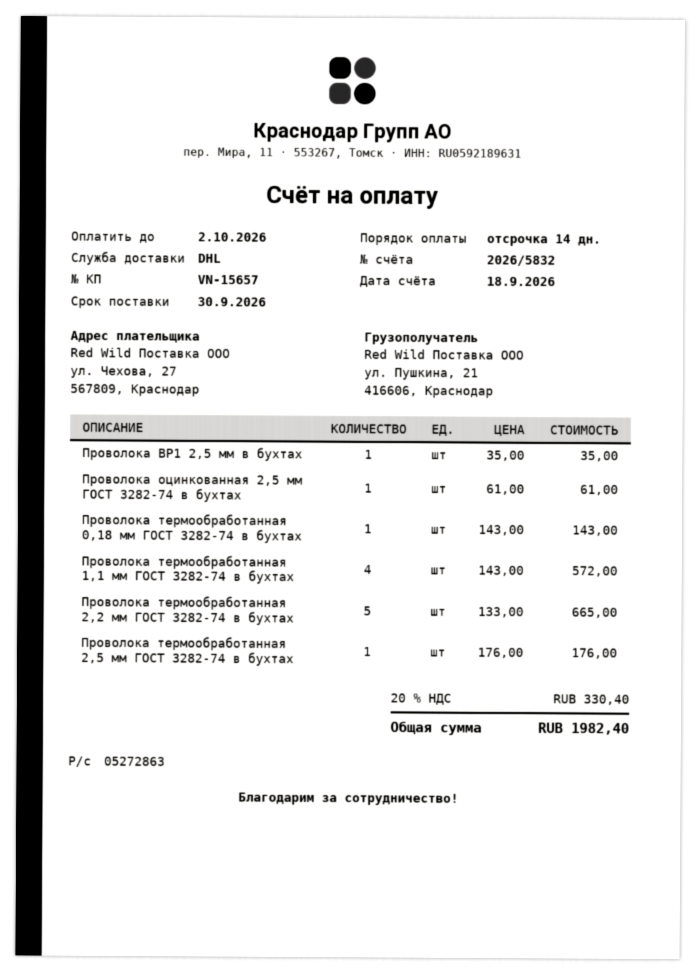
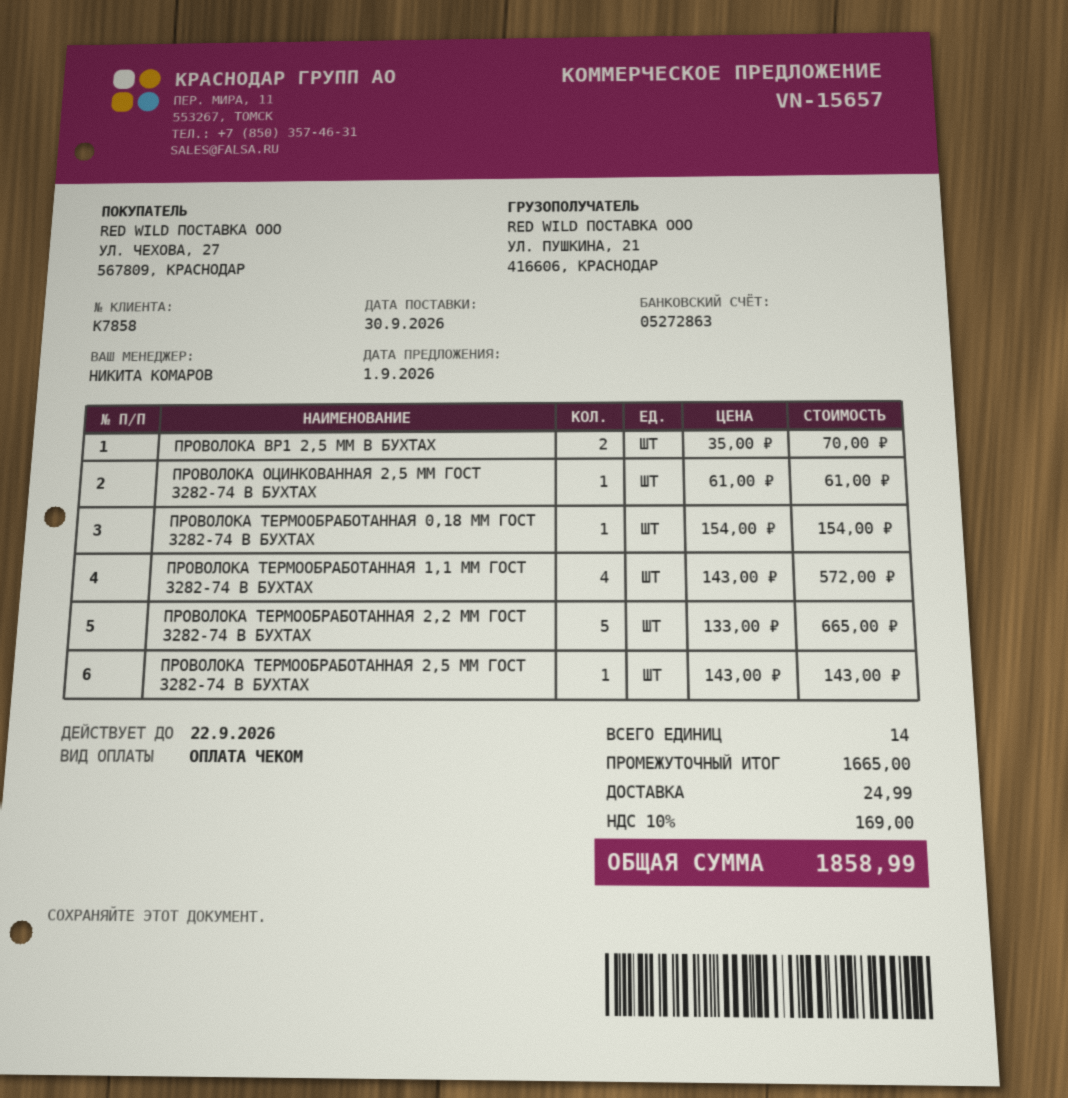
Проволока ВР1 2,5 мм в бухтах: 1 x 35.00 = 35.00 -> 2 x 35.00 = 70.00
Проволока термообработанная 0,18 мм ГОСТ 3282-74 в бухтах: 1 x 143.00 = 143.00 -> 1 x 154.00 = 154.00
Проволока термообработанная 2,5 мм ГОСТ 3282-74 в бухтах: 1 x 176.00 = 176.00 -> 1 x 143.00 = 143.00
shipping: none -> 24.99
tax: 20% = 330.40 -> 10% = 169.00
total: 1982.40 -> 1858.99

